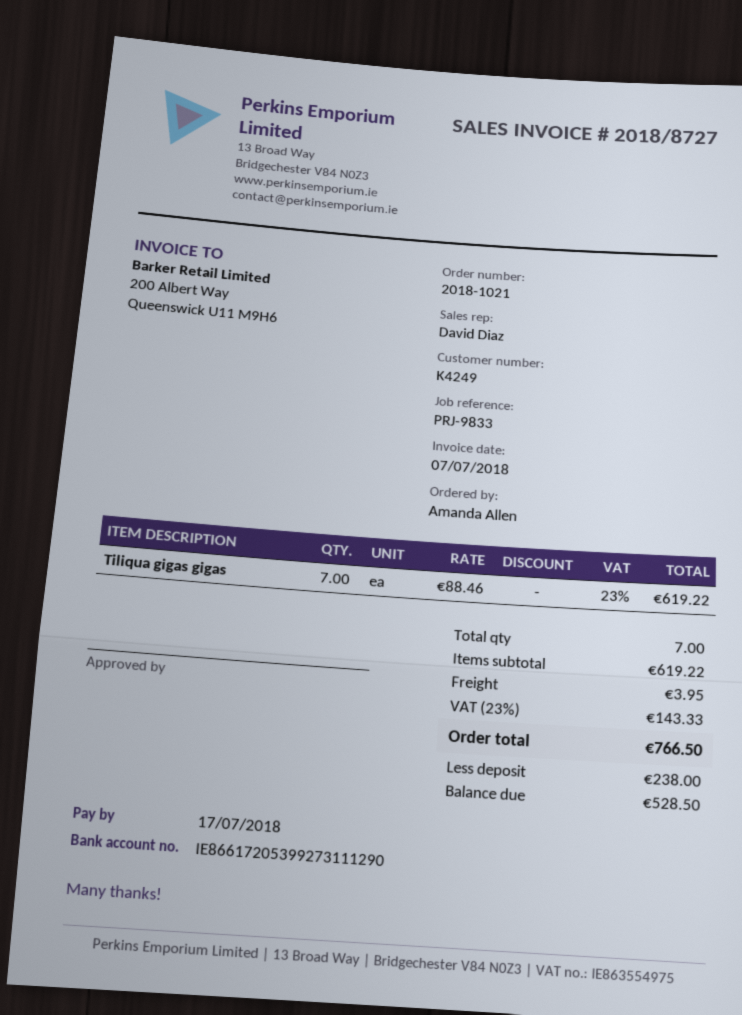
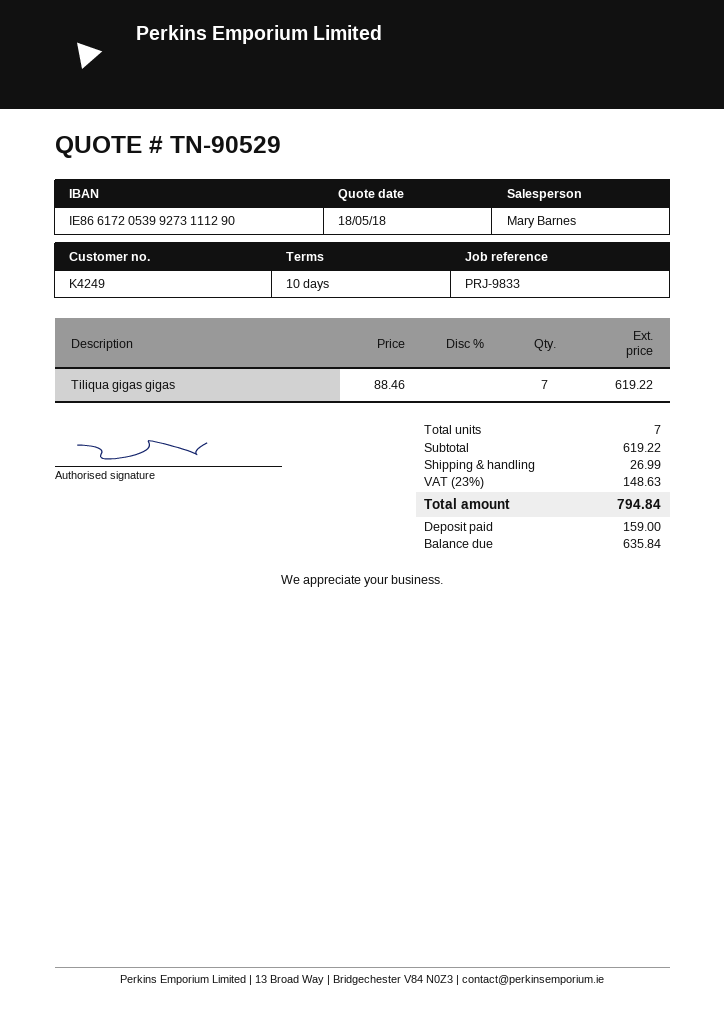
sales rep: David Diaz -> Mary Barnes
shipping: 3.95 -> 26.99
tax: 23% = 143.33 -> 23% = 148.63
total: 766.50 -> 794.84
deposit: 238.00 -> 159.00
balance: 528.50 -> 635.84

